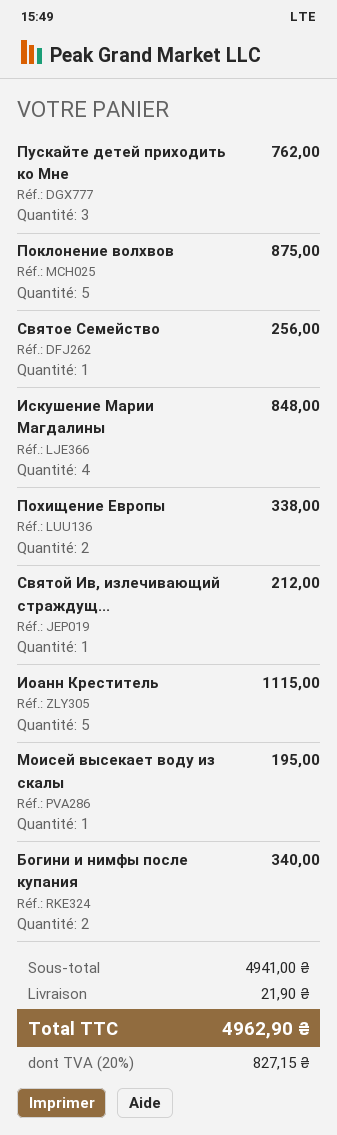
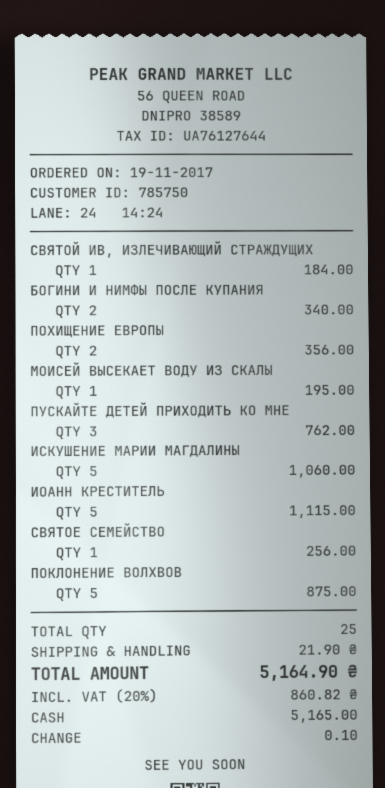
Искушение Марии Магдалины: 4 for 848.00 -> 5 for 1060.00
Похищение Европы: 2 for 338.00 -> 2 for 356.00
Святой Ив, излечивающий страждущ...: 1 for 212.00 -> 1 for 184.00
tax: 20% = 827.15 -> 20% = 860.82
total: 4962.90 -> 5164.90

